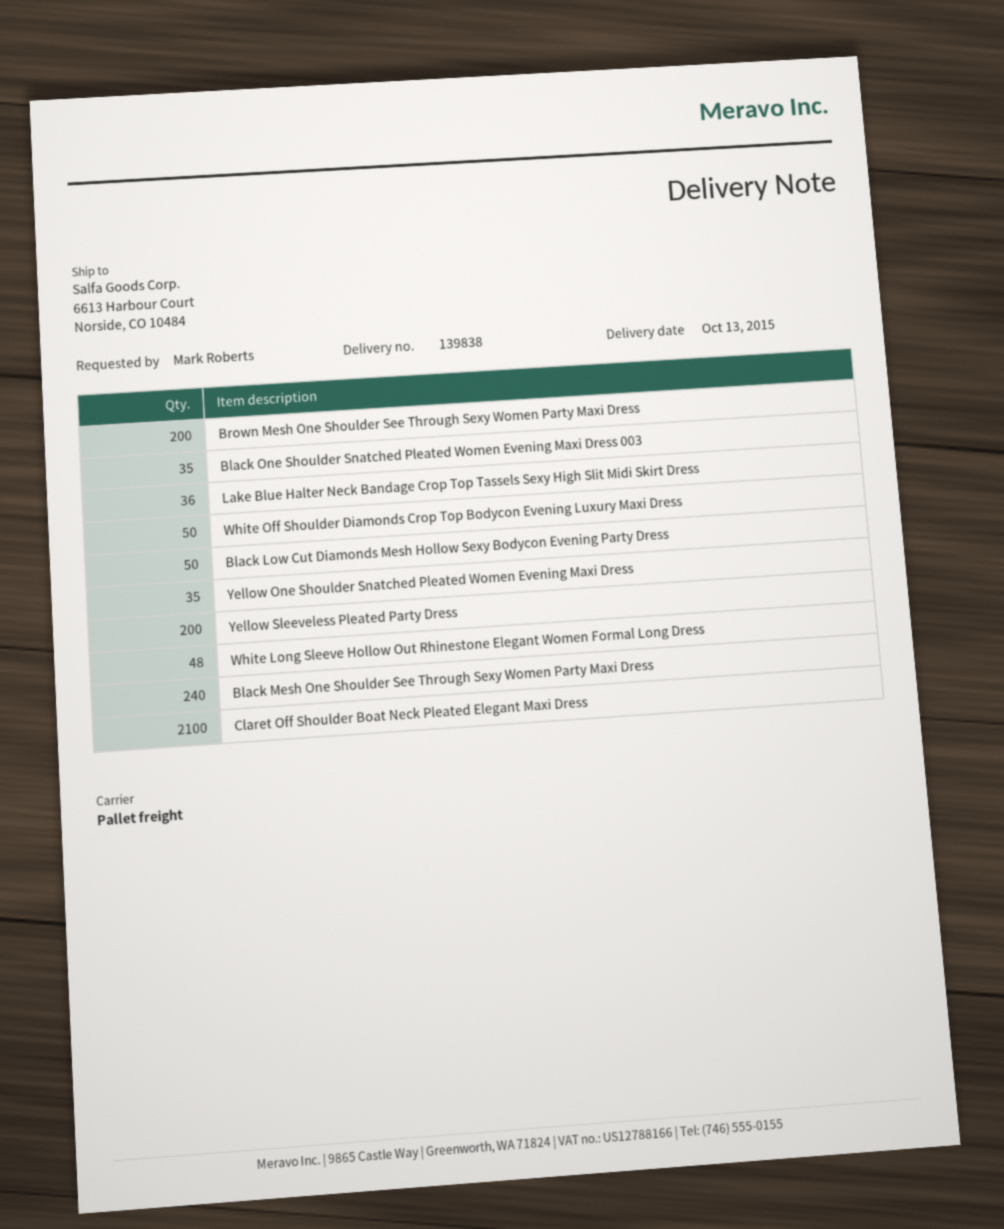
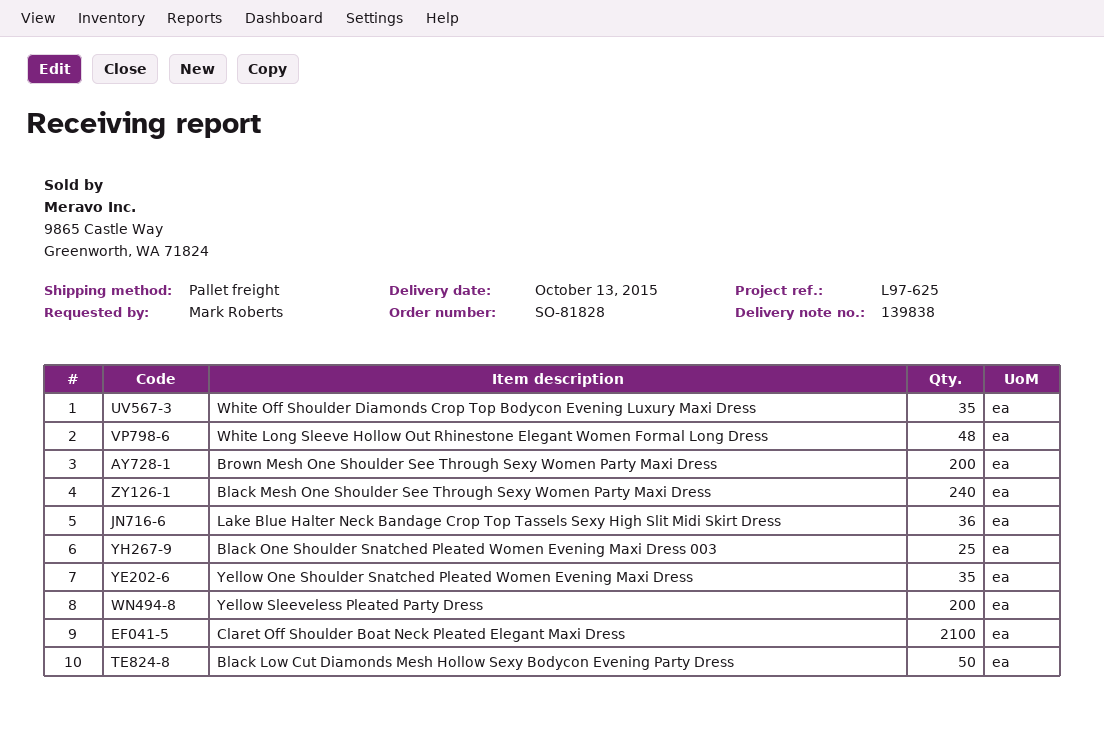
Black One Shoulder Snatched Pleated Women Evening Maxi Dress 003: 35 -> 25
White Off Shoulder Diamonds Crop Top Bodycon Evening Luxury Maxi Dress: 50 -> 35

